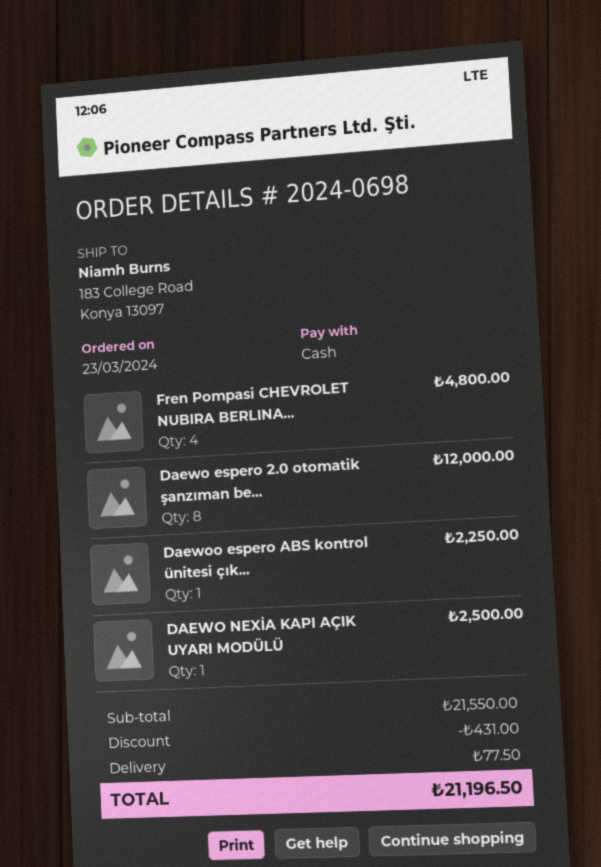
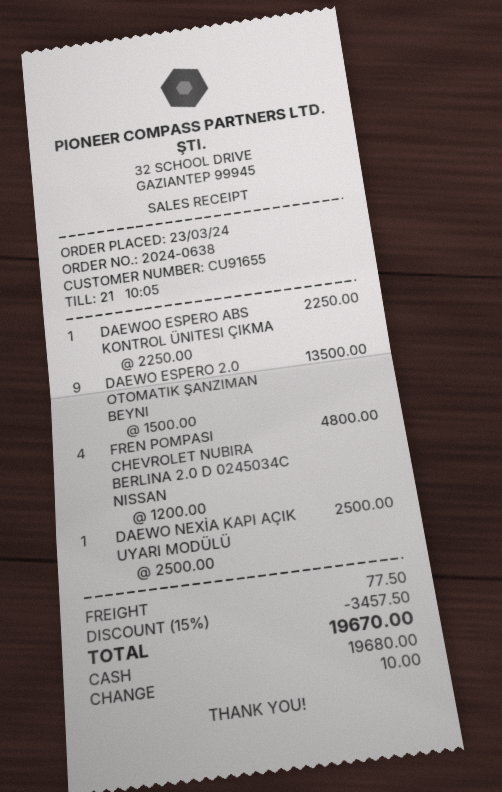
order number: 2024-0698 -> 2024-0638
Daewo espero 2.0 otomatik şanzıman be...: 8 for 12000.00 -> 9 for 13500.00
discount: 431.00 -> 3457.50
total: 21196.50 -> 19670.00

